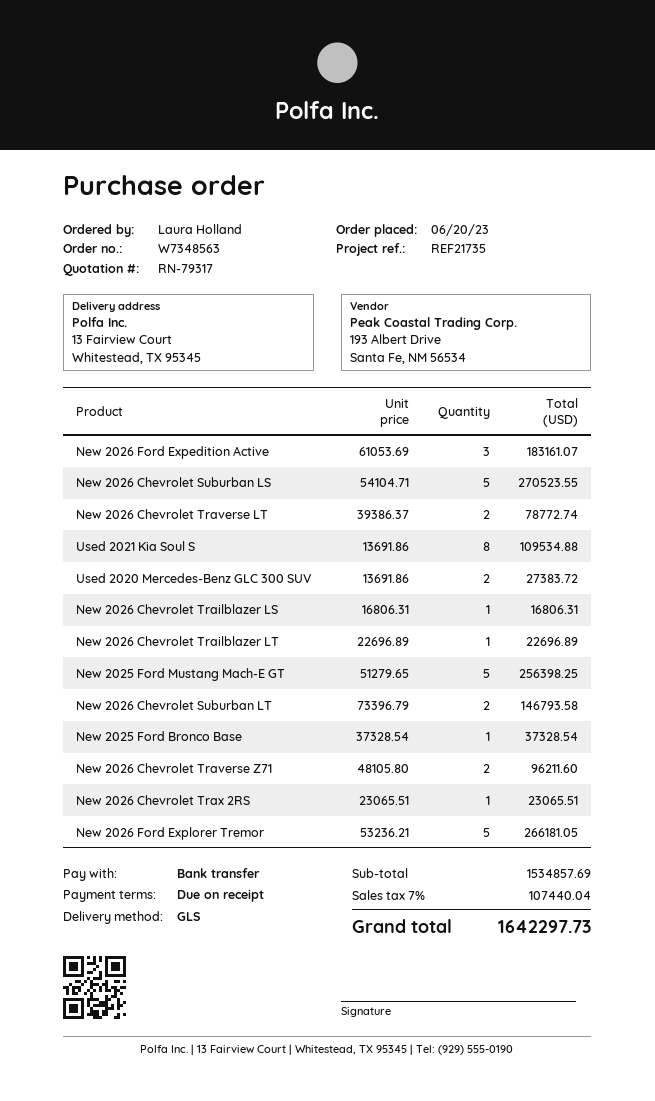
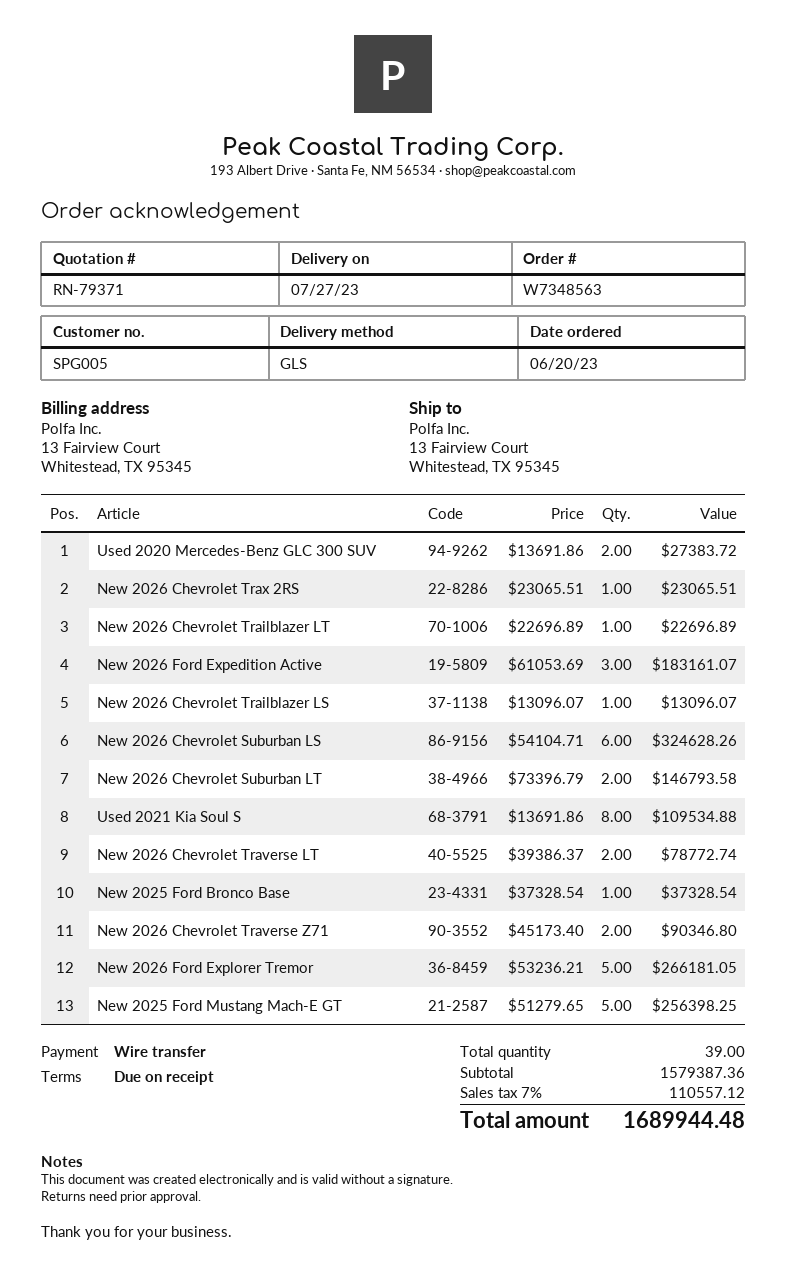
quote number: RN-79317 -> RN-79371
New 2026 Chevrolet Suburban LS: 5 x 54104.71 = 270523.55 -> 6 x 54104.71 = 324628.26
New 2026 Chevrolet Trailblazer LS: 1 x 16806.31 = 16806.31 -> 1 x 13096.07 = 13096.07
New 2026 Chevrolet Traverse Z71: 2 x 48105.80 = 96211.60 -> 2 x 45173.40 = 90346.80
subtotal: 1534857.69 -> 1579387.36
tax: 7% = 107440.04 -> 7% = 110557.12
total: 1642297.73 -> 1689944.48

